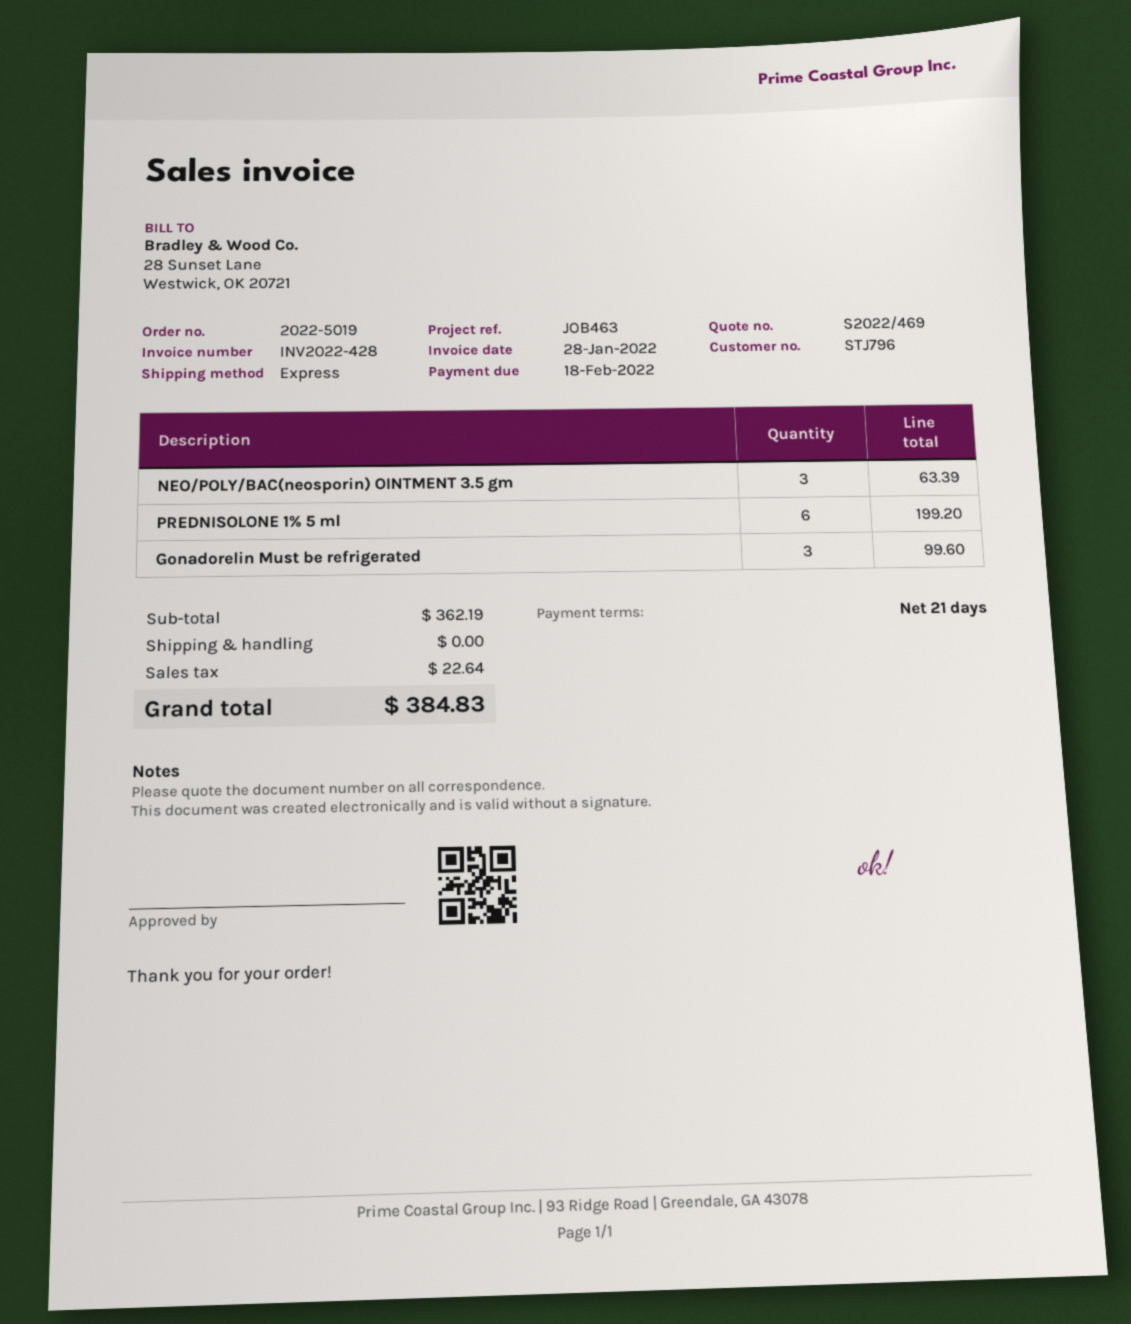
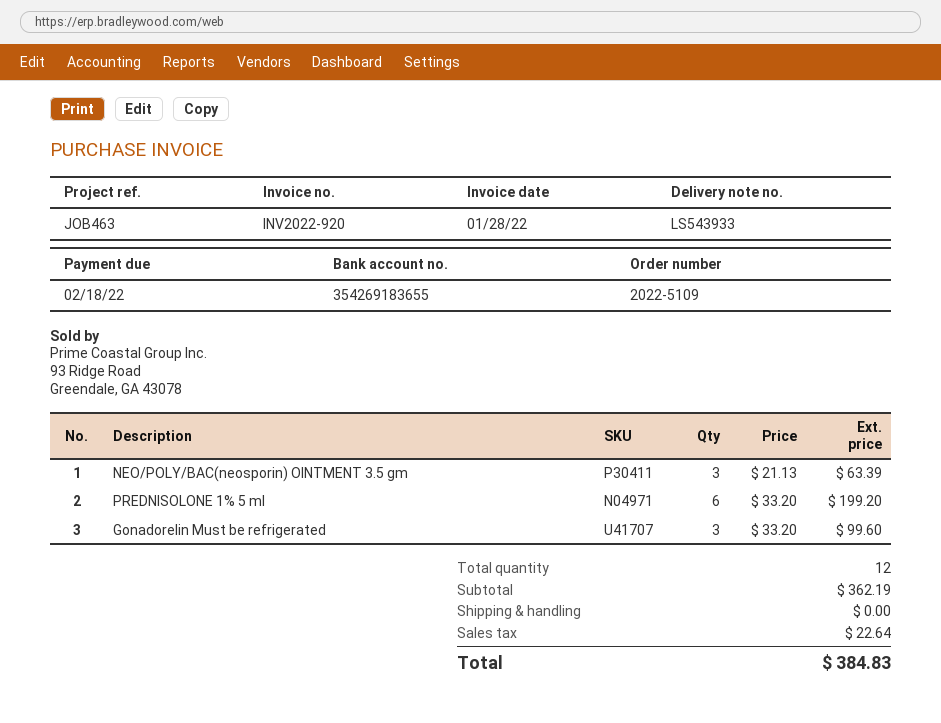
order number: 2022-5019 -> 2022-5109
invoice number: INV2022-428 -> INV2022-920

